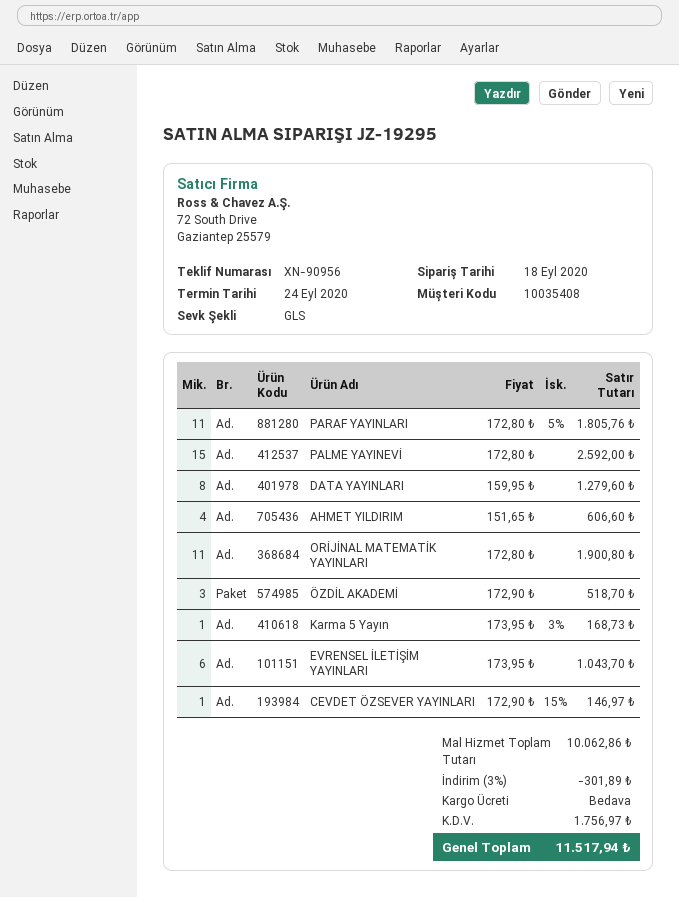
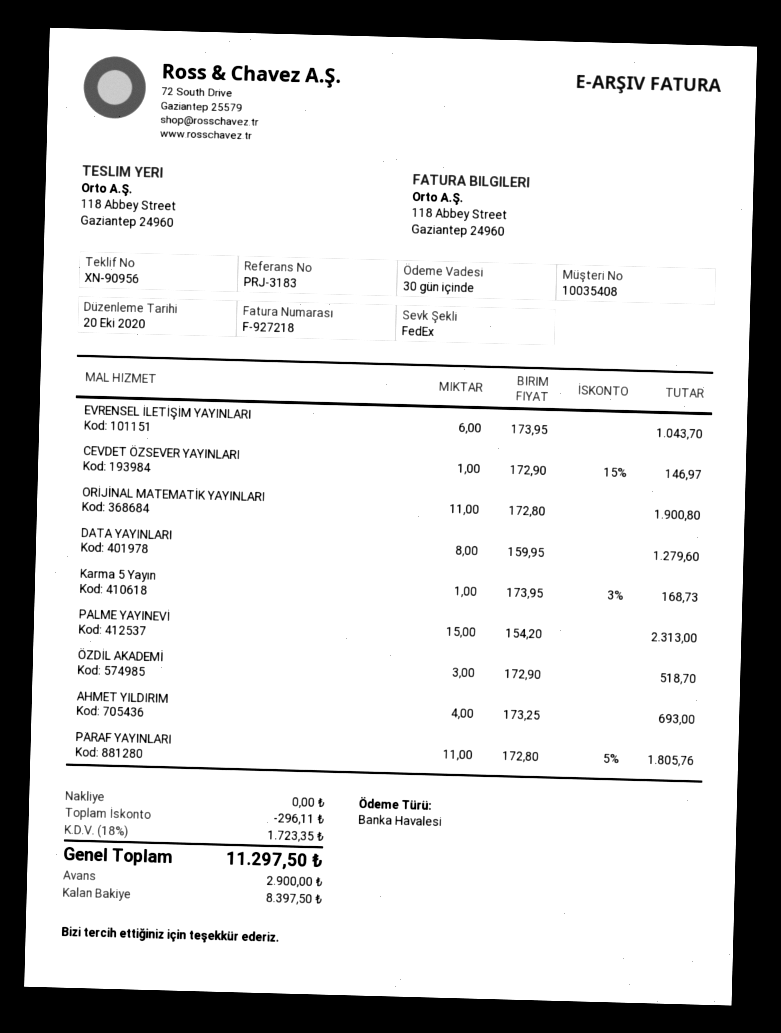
shipping method: GLS -> FedEx
PALME YAYINEVİ: 15 x 172.80 = 2592.00 -> 15 x 154.20 = 2313.00
AHMET YILDIRIM: 4 x 151.65 = 606.60 -> 4 x 173.25 = 693.00
discount: 301.89 -> 296.11
tax: 1756.97 -> 1723.35
total: 11517.94 -> 11297.50

